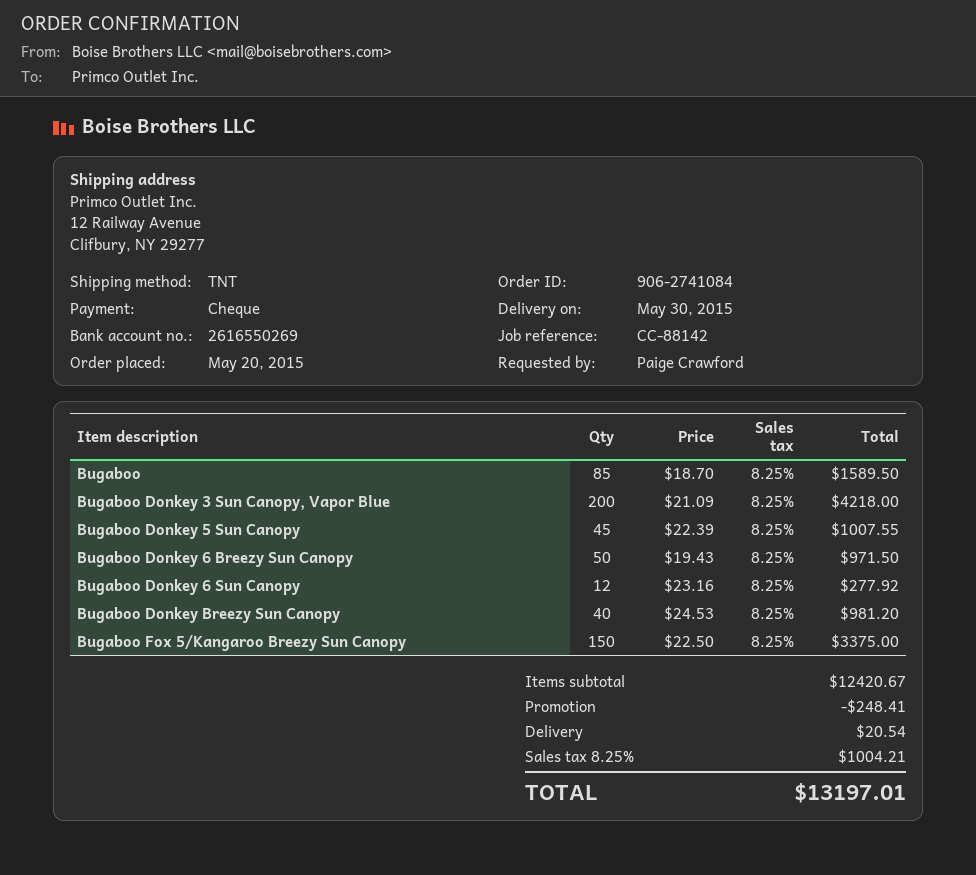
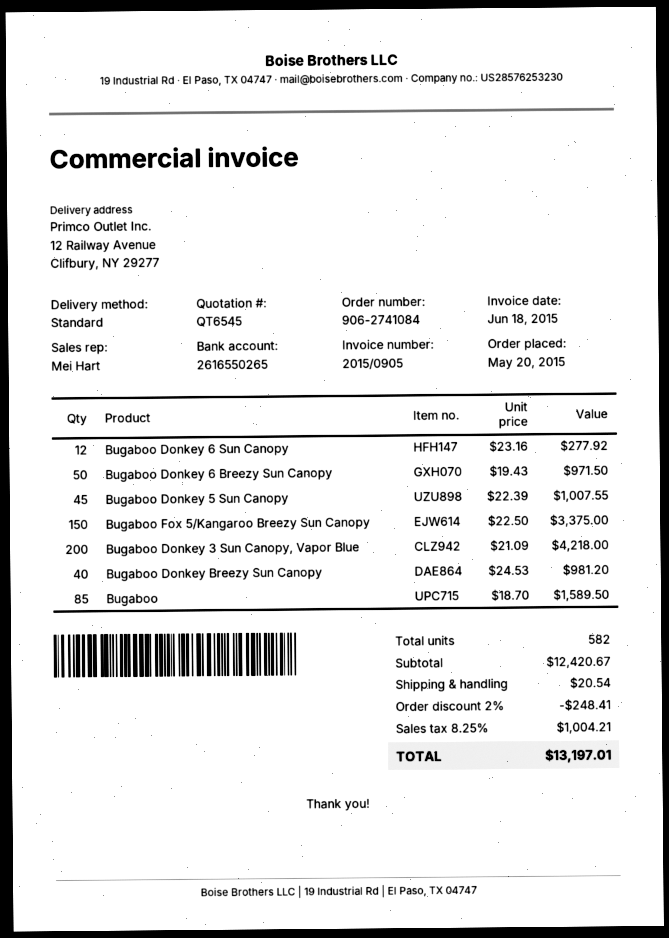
bank account: 2616550269 -> 2616550265
shipping method: TNT -> standard

